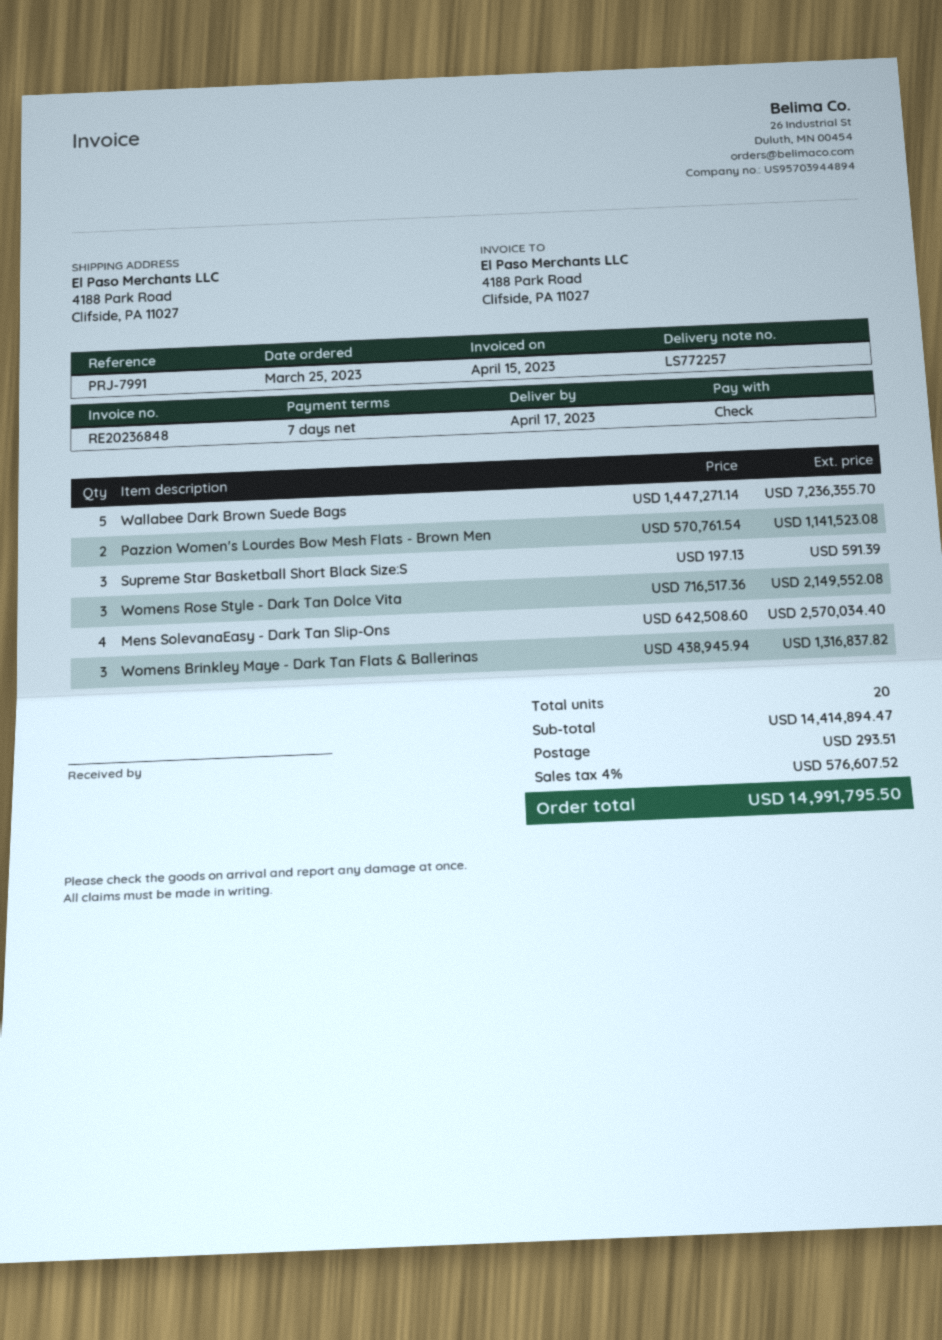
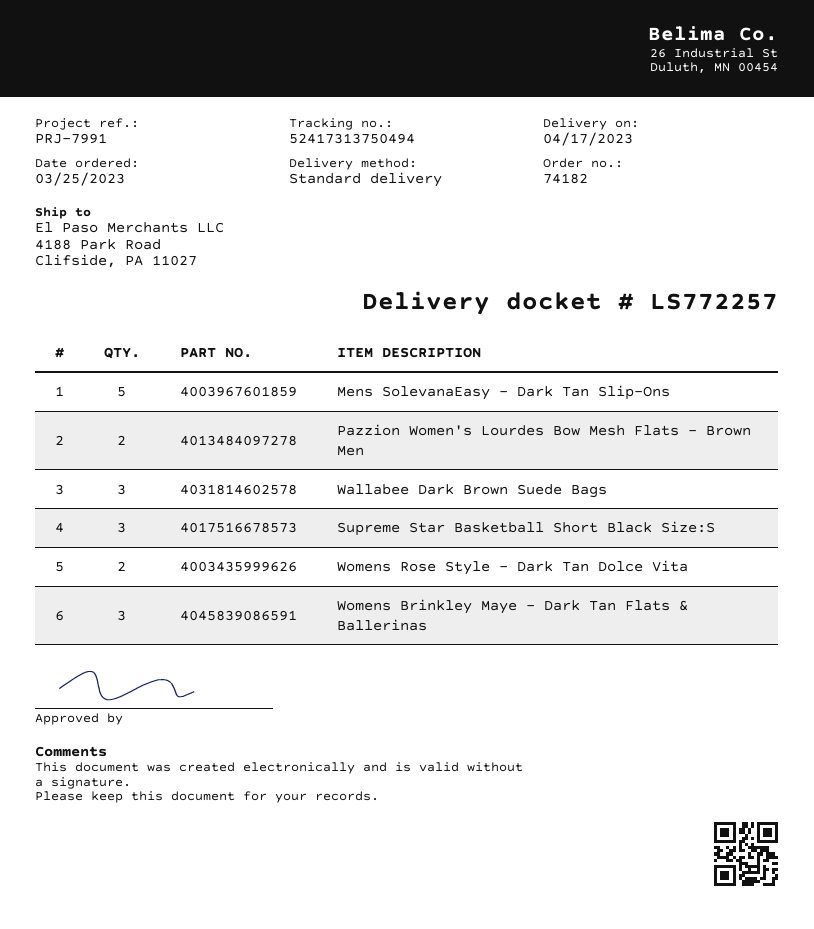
Wallabee Dark Brown Suede Bags: 5 -> 3
Womens Rose Style - Dark Tan Dolce Vita: 3 -> 2
Mens SolevanaEasy - Dark Tan Slip-Ons: 4 -> 5

